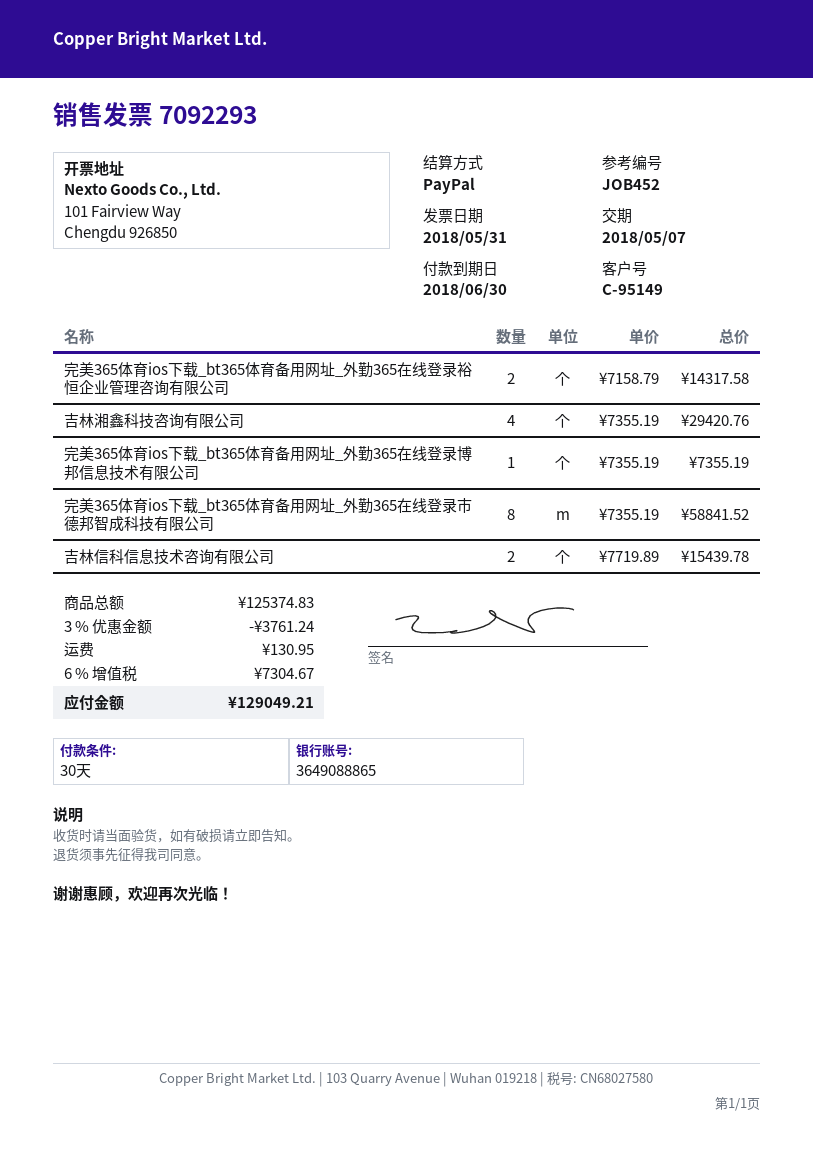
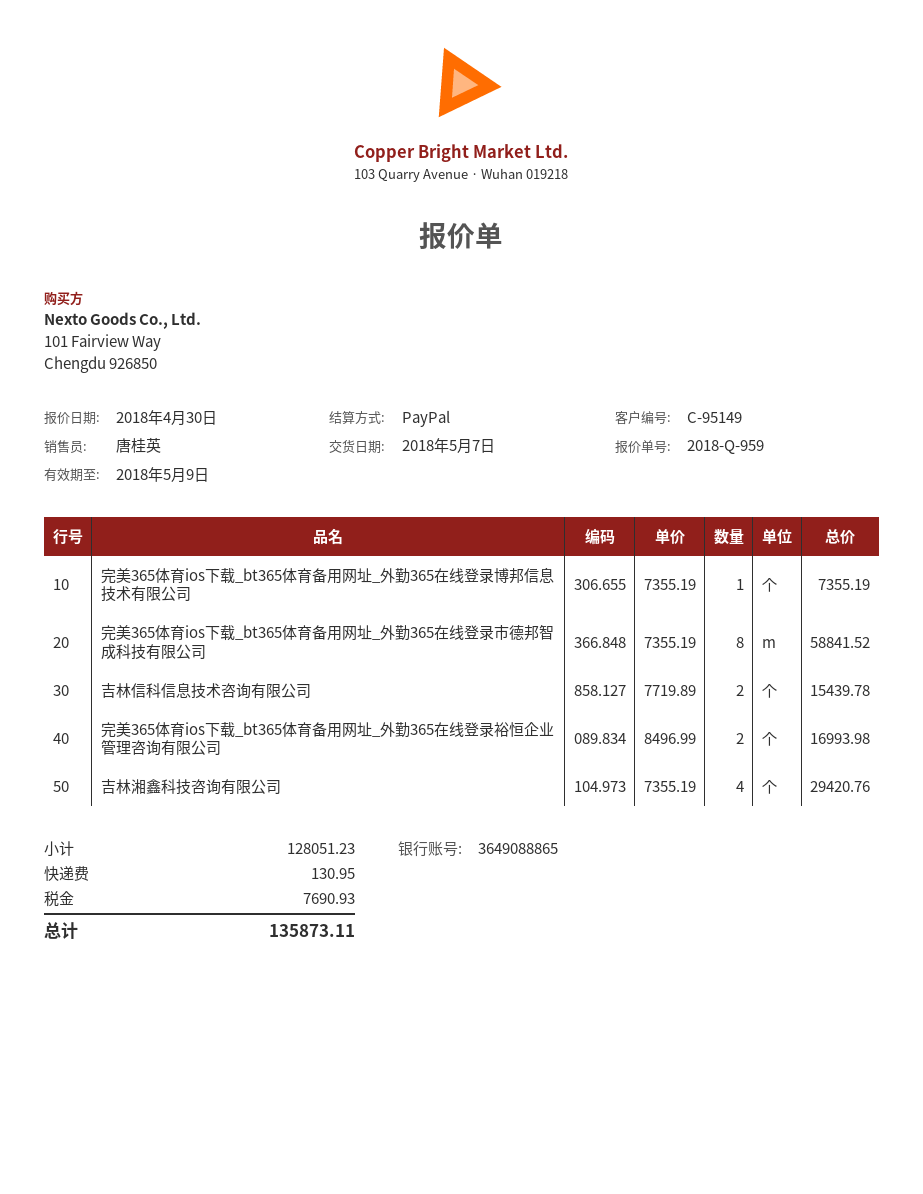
完美365体育ios下载_bt365体育备用网址_外勤365在线登录裕恒企业管理咨询有限公司: 2 x 7158.79 = 14317.58 -> 2 x 8496.99 = 16993.98
subtotal: 125374.83 -> 128051.23
discount: 3% = 3761.24 -> none
tax: 7304.67 -> 7690.93
total: 129049.21 -> 135873.11

